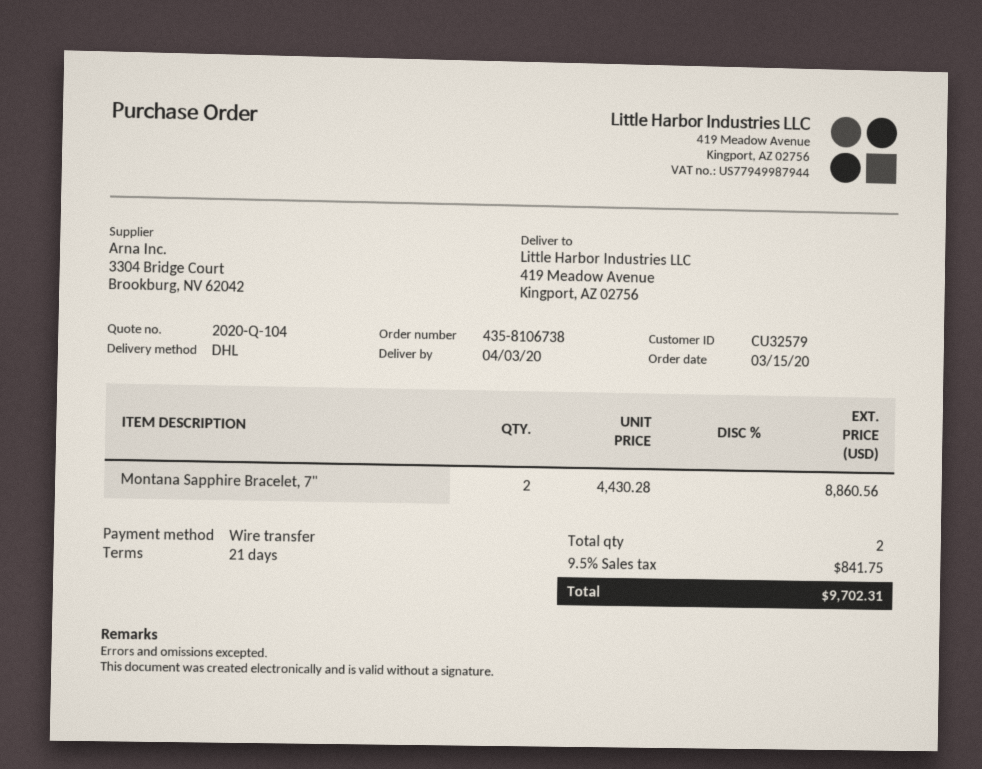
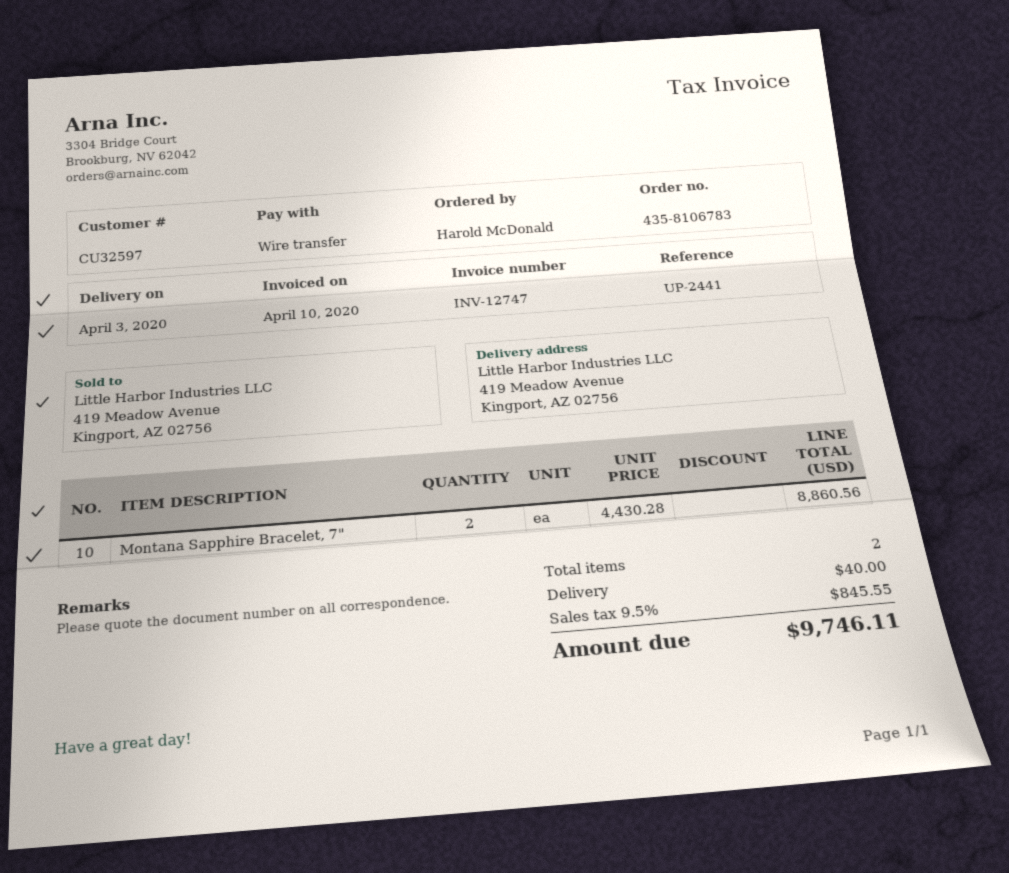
order number: 435-8106738 -> 435-8106783
customer number: CU32579 -> CU32597
shipping: none -> 40.00
tax: 9.5% = 841.75 -> 9.5% = 845.55
total: 9702.31 -> 9746.11

